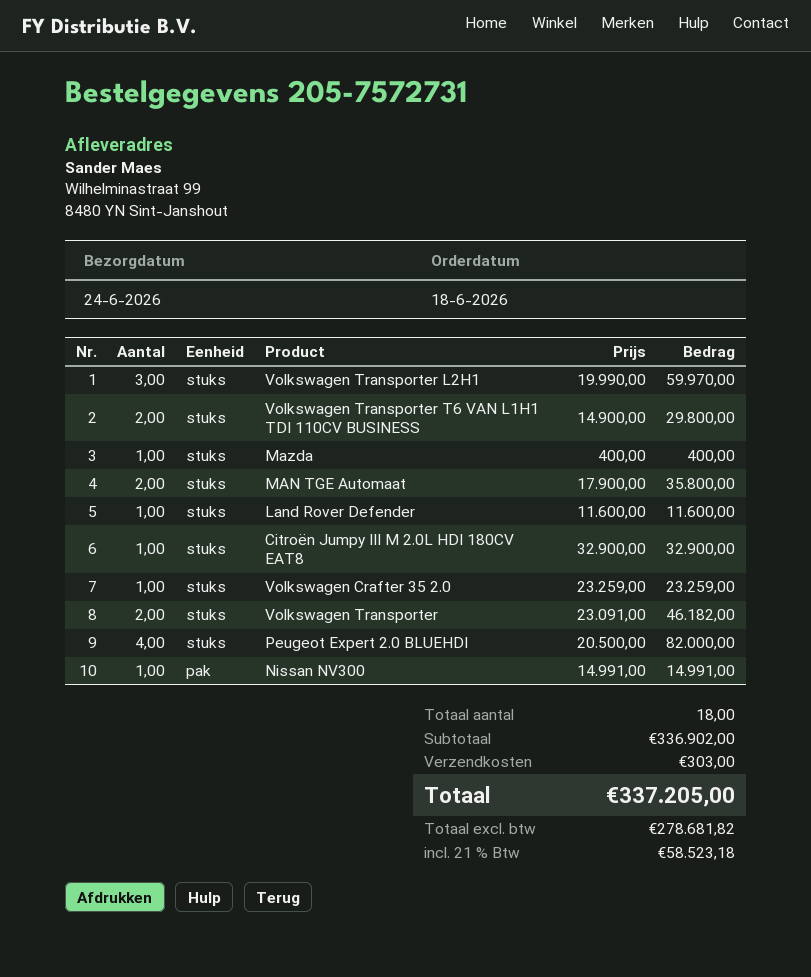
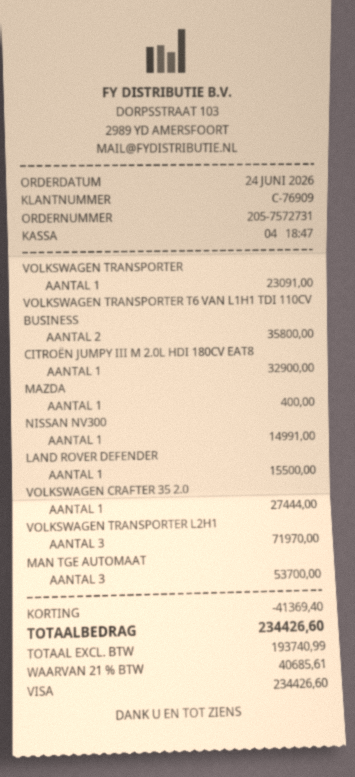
order date: 2026-06-18 -> 2026-06-24
Volkswagen Transporter L2H1: 3 for 59970.00 -> 3 for 71970.00
Volkswagen Transporter T6 VAN L1H1 TDI 110CV BUSINESS: 2 for 29800.00 -> 2 for 35800.00
MAN TGE Automaat: 2 for 35800.00 -> 3 for 53700.00
Land Rover Defender: 1 for 11600.00 -> 1 for 15500.00
Volkswagen Crafter 35 2.0: 1 for 23259.00 -> 1 for 27444.00
Volkswagen Transporter: 2 for 46182.00 -> 1 for 23091.00
Peugeot Expert 2.0 BLUEHDI: 4 for 82000.00 -> none
discount: none -> 41369.40
shipping: 303.00 -> none
net: 278681.82 -> 193740.99
tax: 21% = 58523.18 -> 21% = 40685.61
total: 337205.00 -> 234426.60

